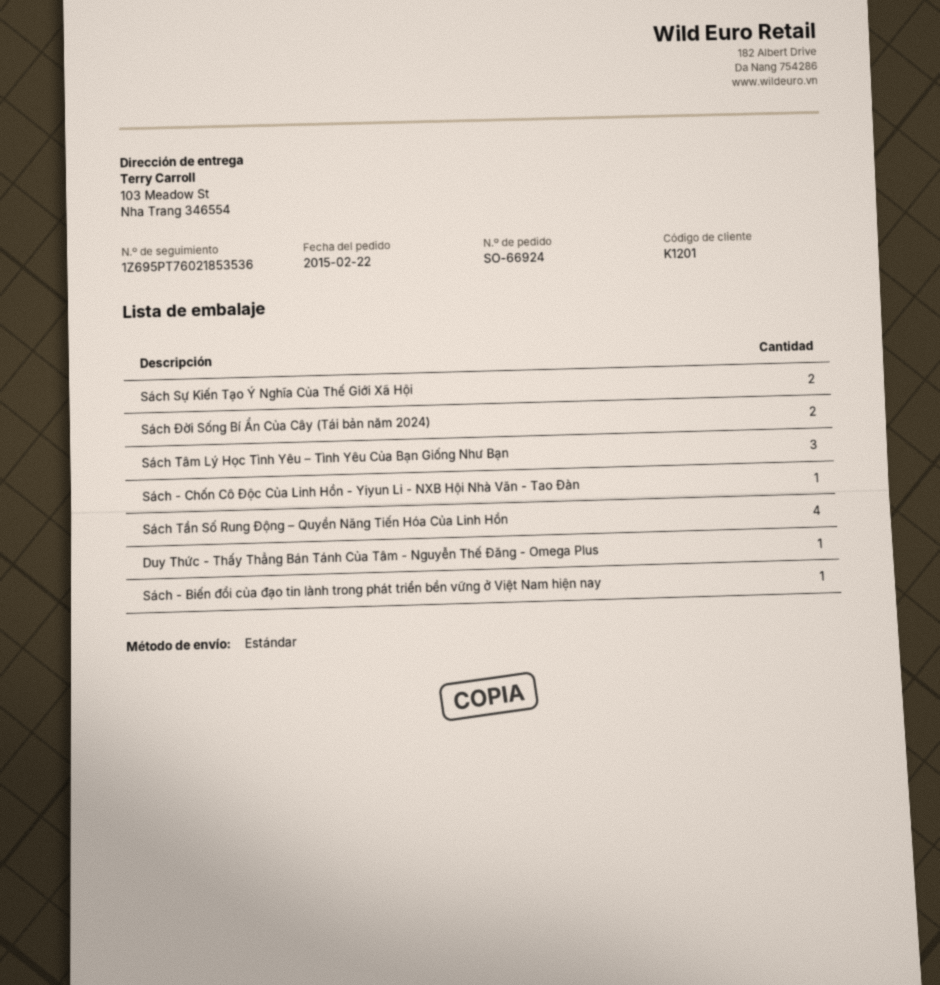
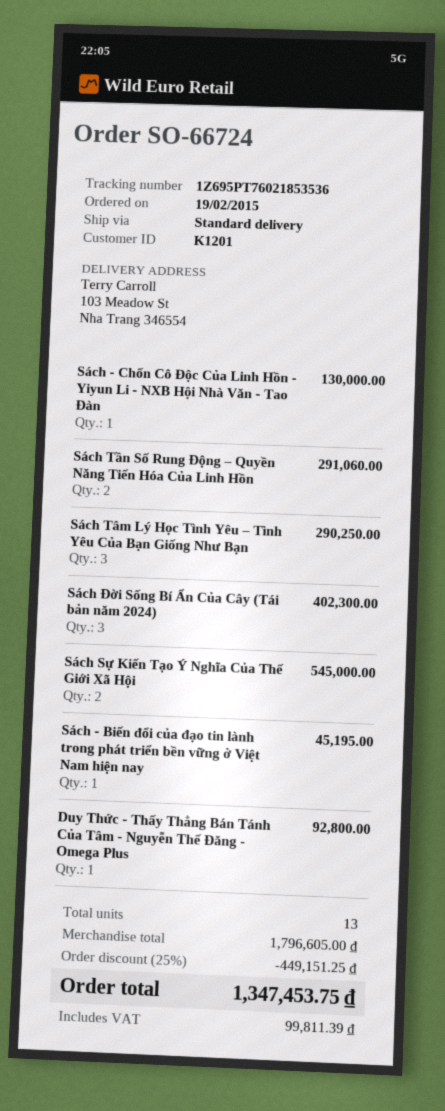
order number: SO-66924 -> SO-66724
order date: 2015-02-22 -> 2015-02-19
Sách Đời Sống Bí Ẩn Của Cây (Tái bản năm 2024): 2 -> 3
Sách Tần Số Rung Động – Quyền Năng Tiến Hóa Của Linh Hồn: 4 -> 2

